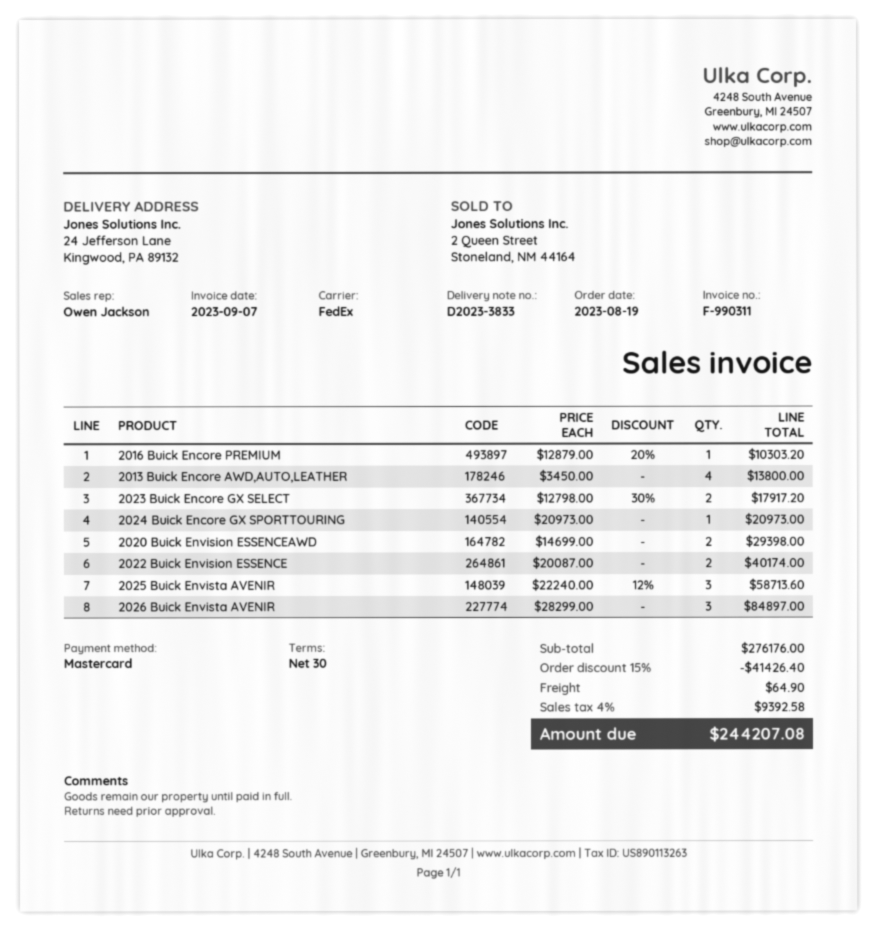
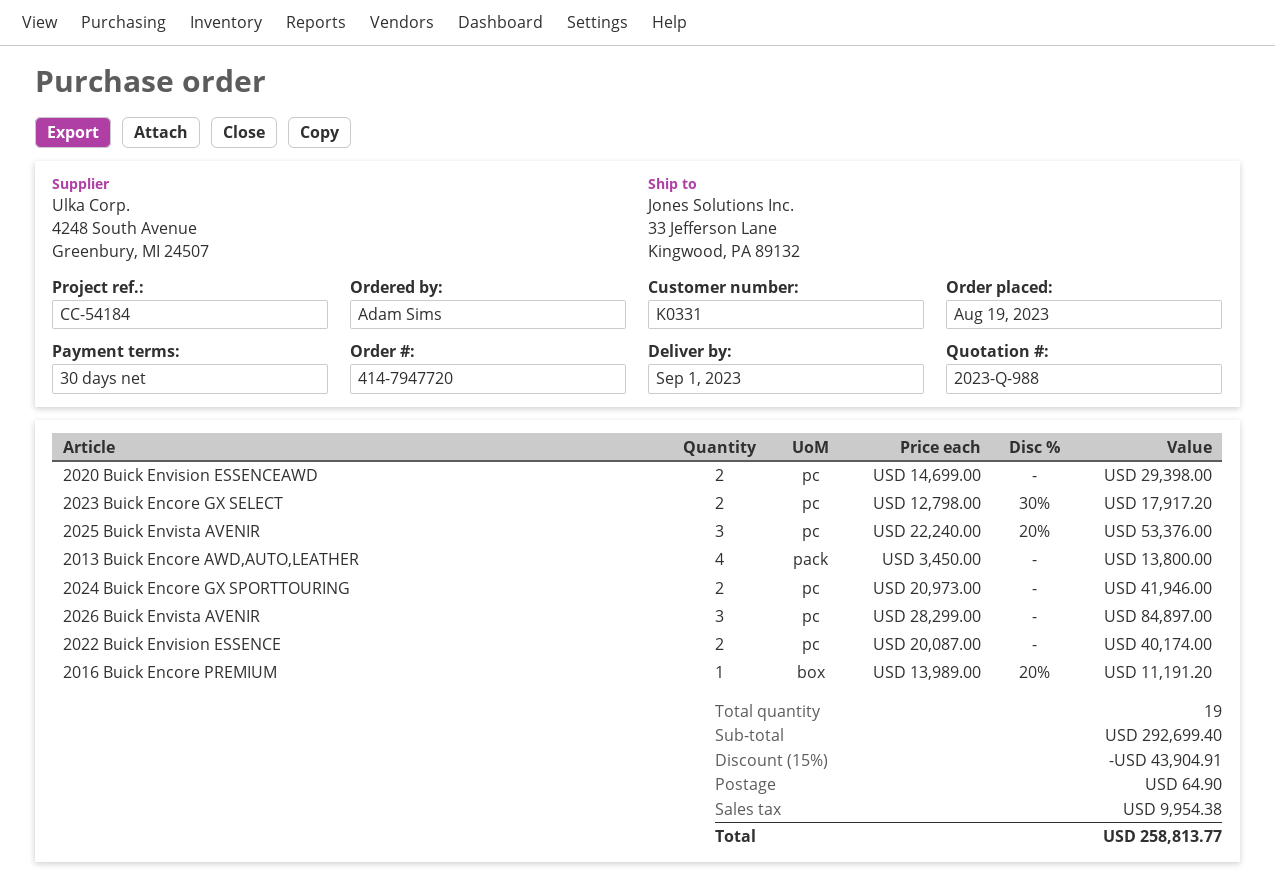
ship to: 24 Jefferson Lane, Kingwood, PA 89132 -> 33 Jefferson Lane, Kingwood, PA 89132
2016 Buick Encore PREMIUM: 1 x 12879.00 - 20% = 10303.20 -> 1 x 13989.00 - 20% = 11191.20
2024 Buick Encore GX SPORTTOURING: 1 x 20973.00 = 20973.00 -> 2 x 20973.00 = 41946.00
2025 Buick Envista AVENIR: 3 x 22240.00 - 12% = 58713.60 -> 3 x 22240.00 - 20% = 53376.00
subtotal: 276176.00 -> 292699.40
discount: 15% = 41426.40 -> 15% = 43904.91
tax: 9392.58 -> 9954.38
total: 244207.08 -> 258813.77

